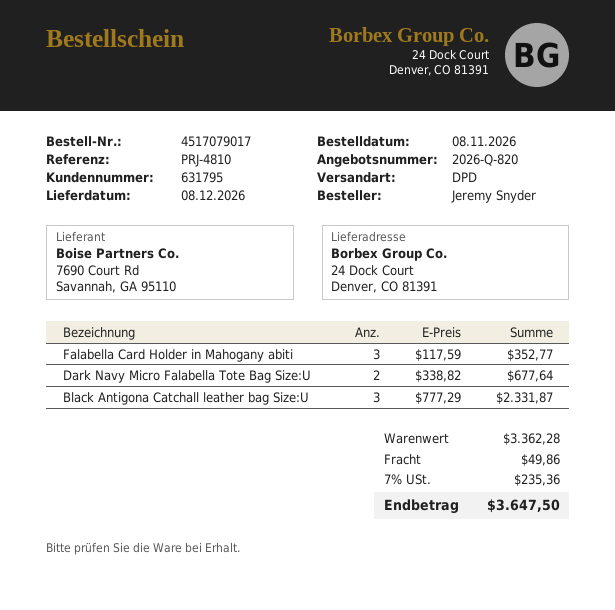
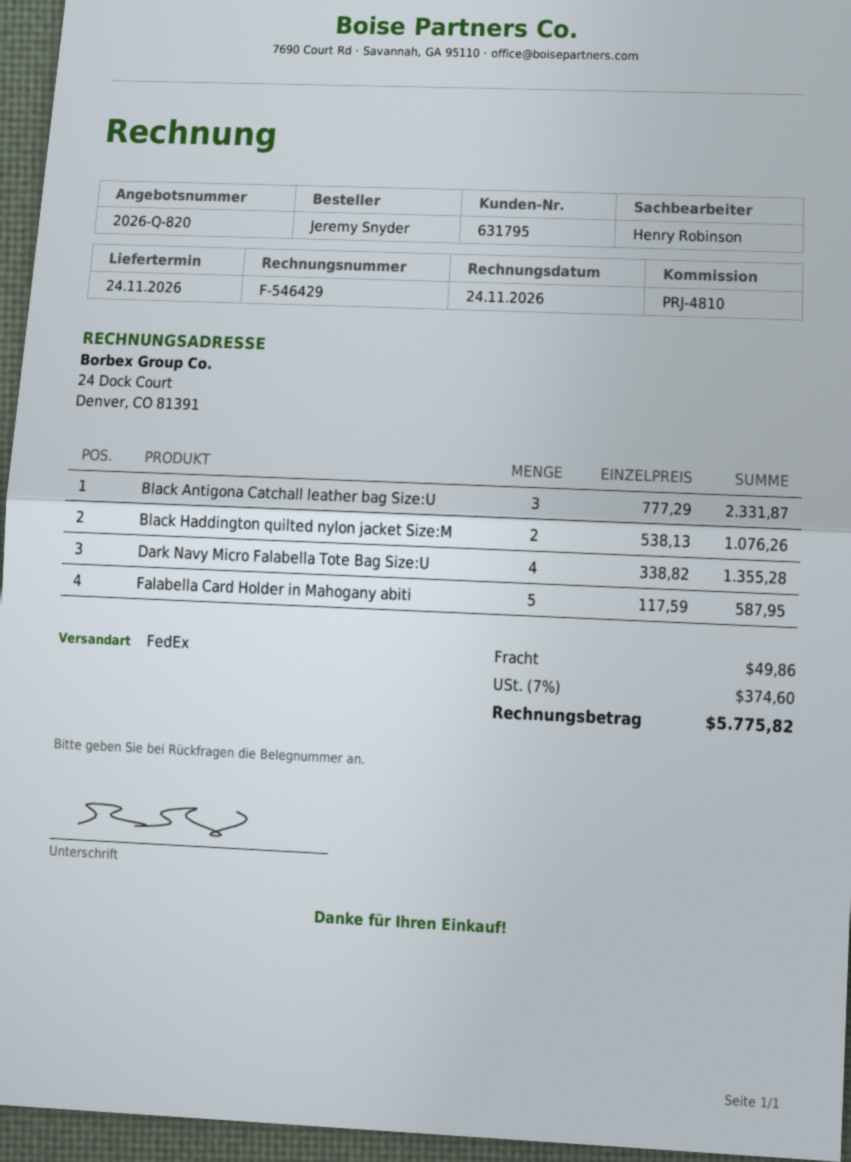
delivery date: 2026-12-08 -> 2026-11-24
shipping method: DPD -> FedEx
Falabella Card Holder in Mahogany abiti: 3 x 117.59 = 352.77 -> 5 x 117.59 = 587.95
Dark Navy Micro Falabella Tote Bag Size:U: 2 x 338.82 = 677.64 -> 4 x 338.82 = 1355.28
Black Haddington quilted nylon jacket Size:M: none -> 2 x 538.13 = 1076.26
tax: 7% = 235.36 -> 7% = 374.60
total: 3647.50 -> 5775.82

